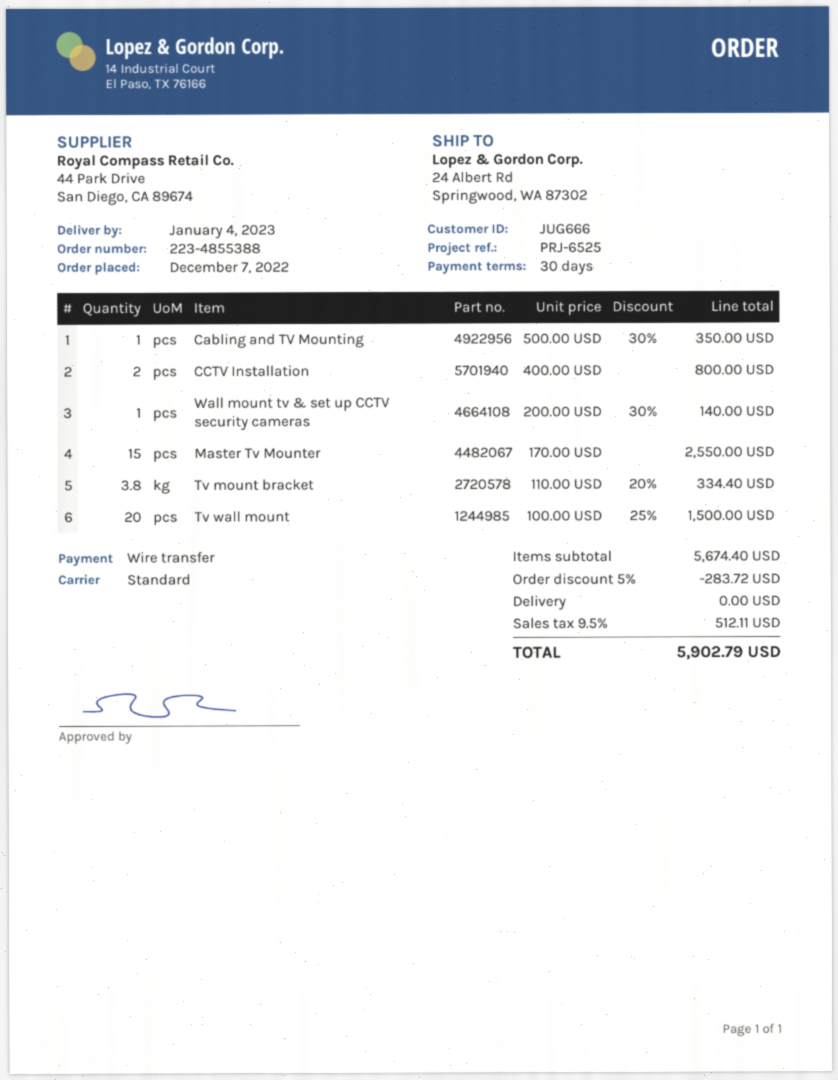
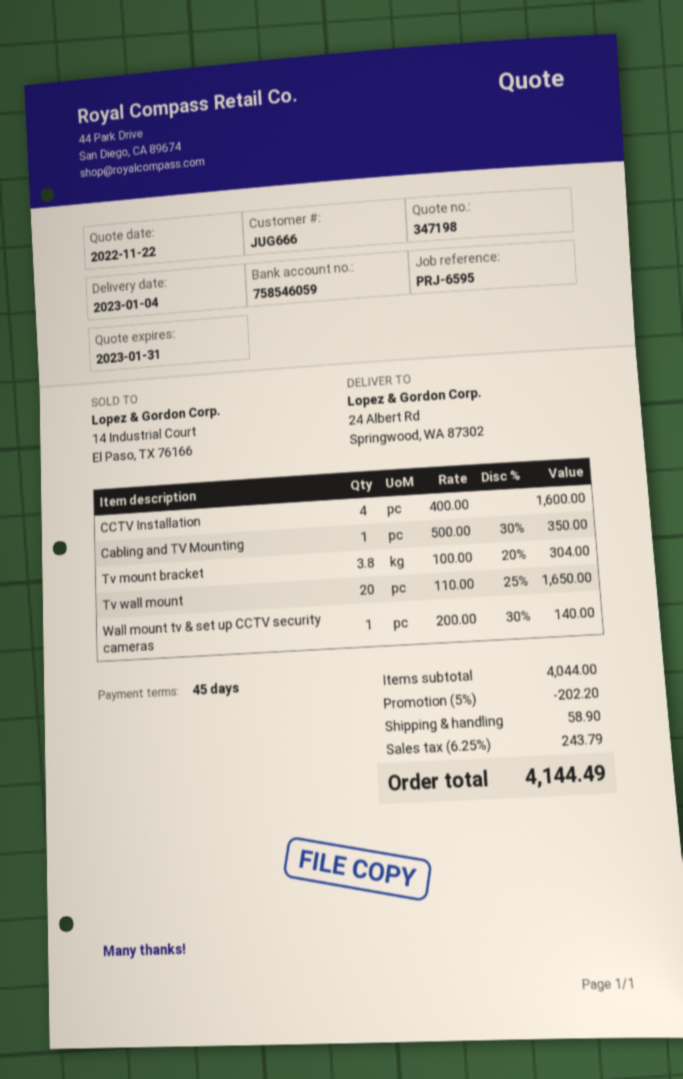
payment terms: 30 days -> 45 days
reference: PRJ-6525 -> PRJ-6595
CCTV Installation: 2 x 400.00 = 800.00 -> 4 x 400.00 = 1600.00
Master Tv Mounter: 15 x 170.00 = 2550.00 -> none
Tv mount bracket: 3.8 x 110.00 - 20% = 334.40 -> 3.8 x 100.00 - 20% = 304.00
Tv wall mount: 20 x 100.00 - 25% = 1500.00 -> 20 x 110.00 - 25% = 1650.00
subtotal: 5674.40 -> 4044.00
discount: 5% = 283.72 -> 5% = 202.20
shipping: 0.00 -> 58.90
tax: 9.5% = 512.11 -> 6.25% = 243.79
total: 5902.79 -> 4144.49

